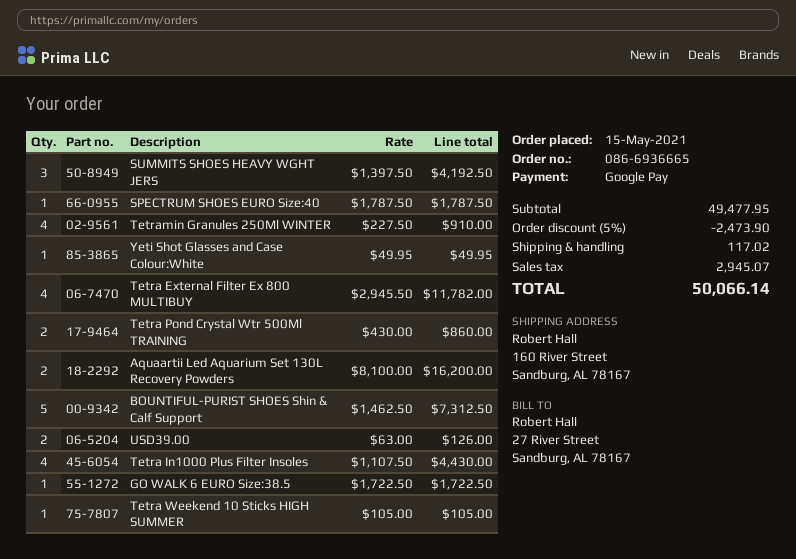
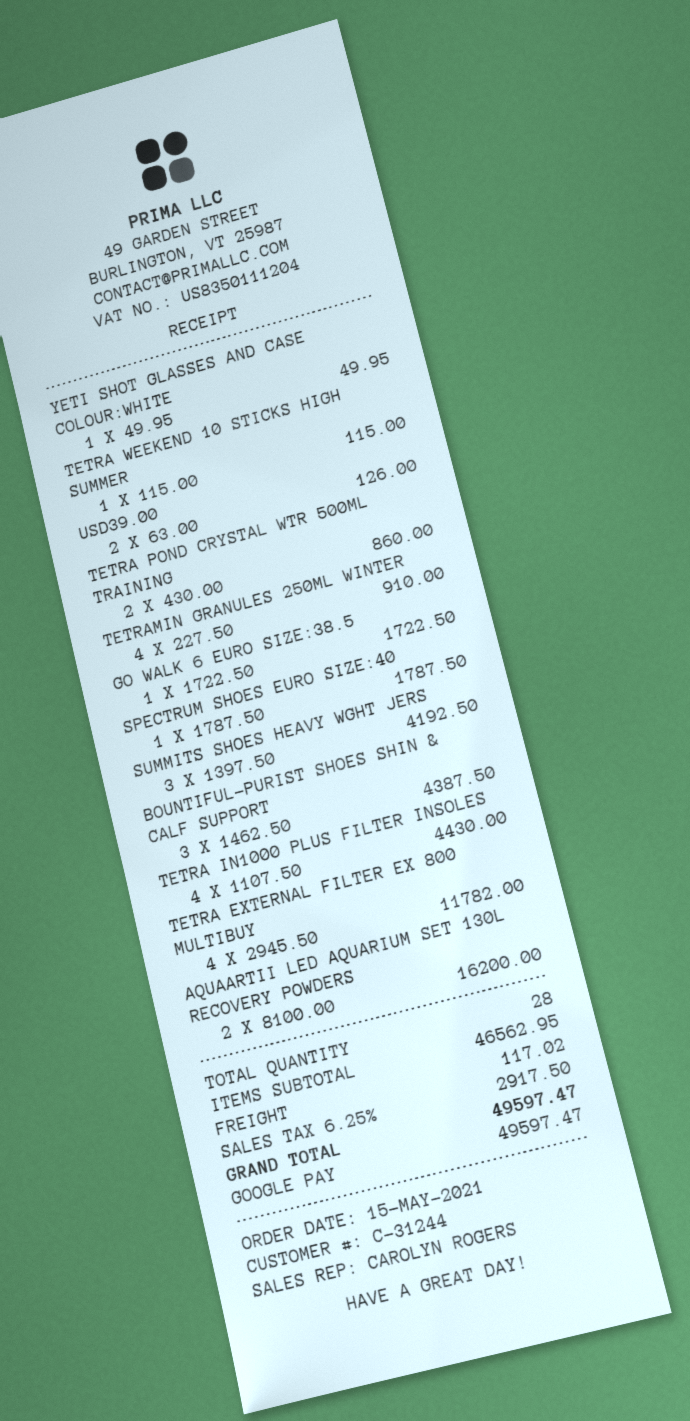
BOUNTIFUL-PURIST SHOES Shin & Calf Support: 5 x 1462.50 = 7312.50 -> 3 x 1462.50 = 4387.50
Tetra Weekend 10 Sticks HIGH SUMMER: 1 x 105.00 = 105.00 -> 1 x 115.00 = 115.00
subtotal: 49477.95 -> 46562.95
discount: 5% = 2473.90 -> none
tax: 2945.07 -> 2917.50
total: 50066.14 -> 49597.47

